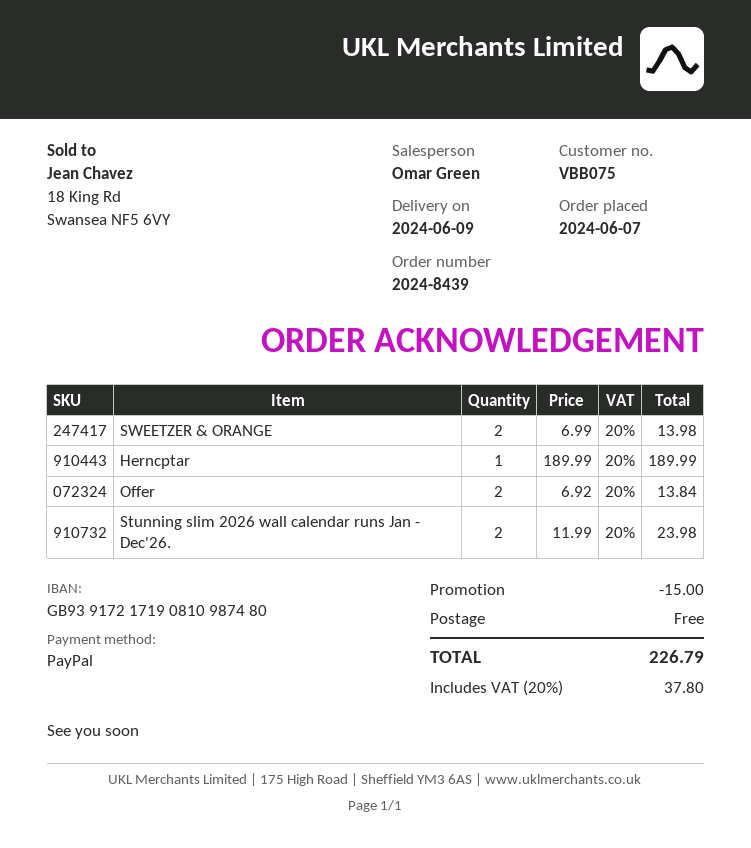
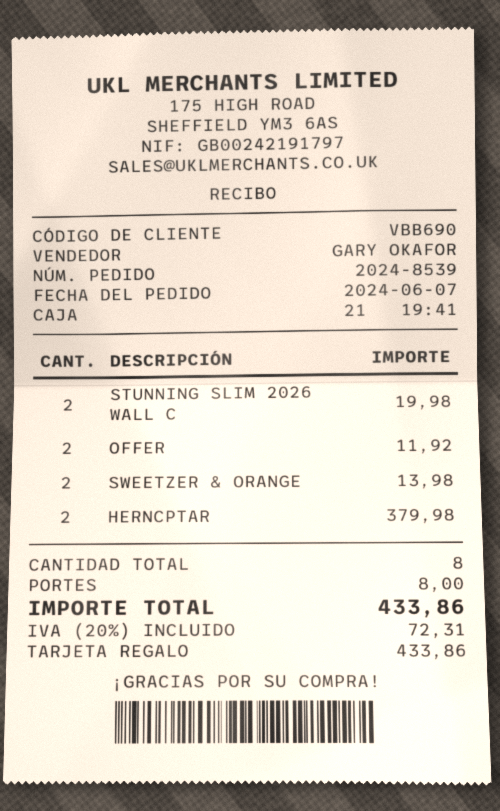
order number: 2024-8439 -> 2024-8539
customer number: VBB075 -> VBB690
sales rep: Omar Green -> GARY OKAFOR
payment method: PayPal -> gift card
Herncptar: 1 for 189.99 -> 2 for 379.98
Offer: 2 for 13.84 -> 2 for 11.92
Stunning slim 2026 wall calendar runs Jan - Dec'26.: 2 for 23.98 -> 2 for 19.98
discount: 15.00 -> none
shipping: 0.00 -> 8.00
tax: 20% = 37.80 -> 20% = 72.31
total: 226.79 -> 433.86

